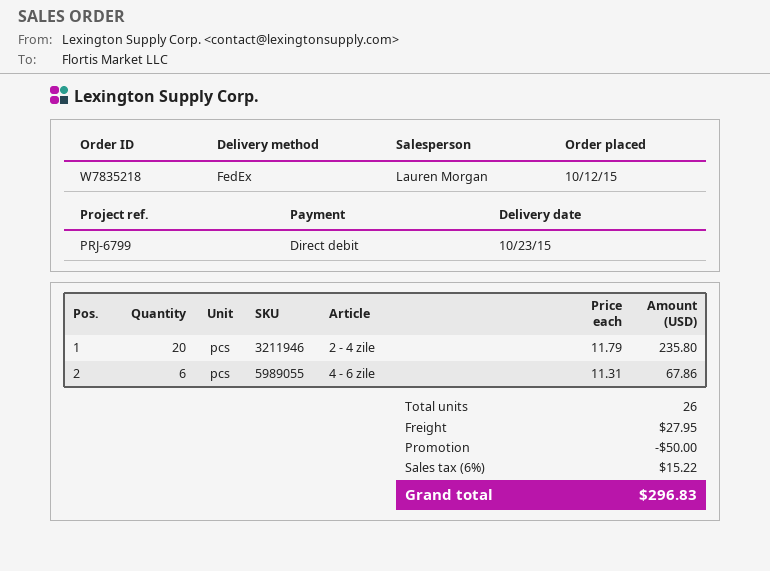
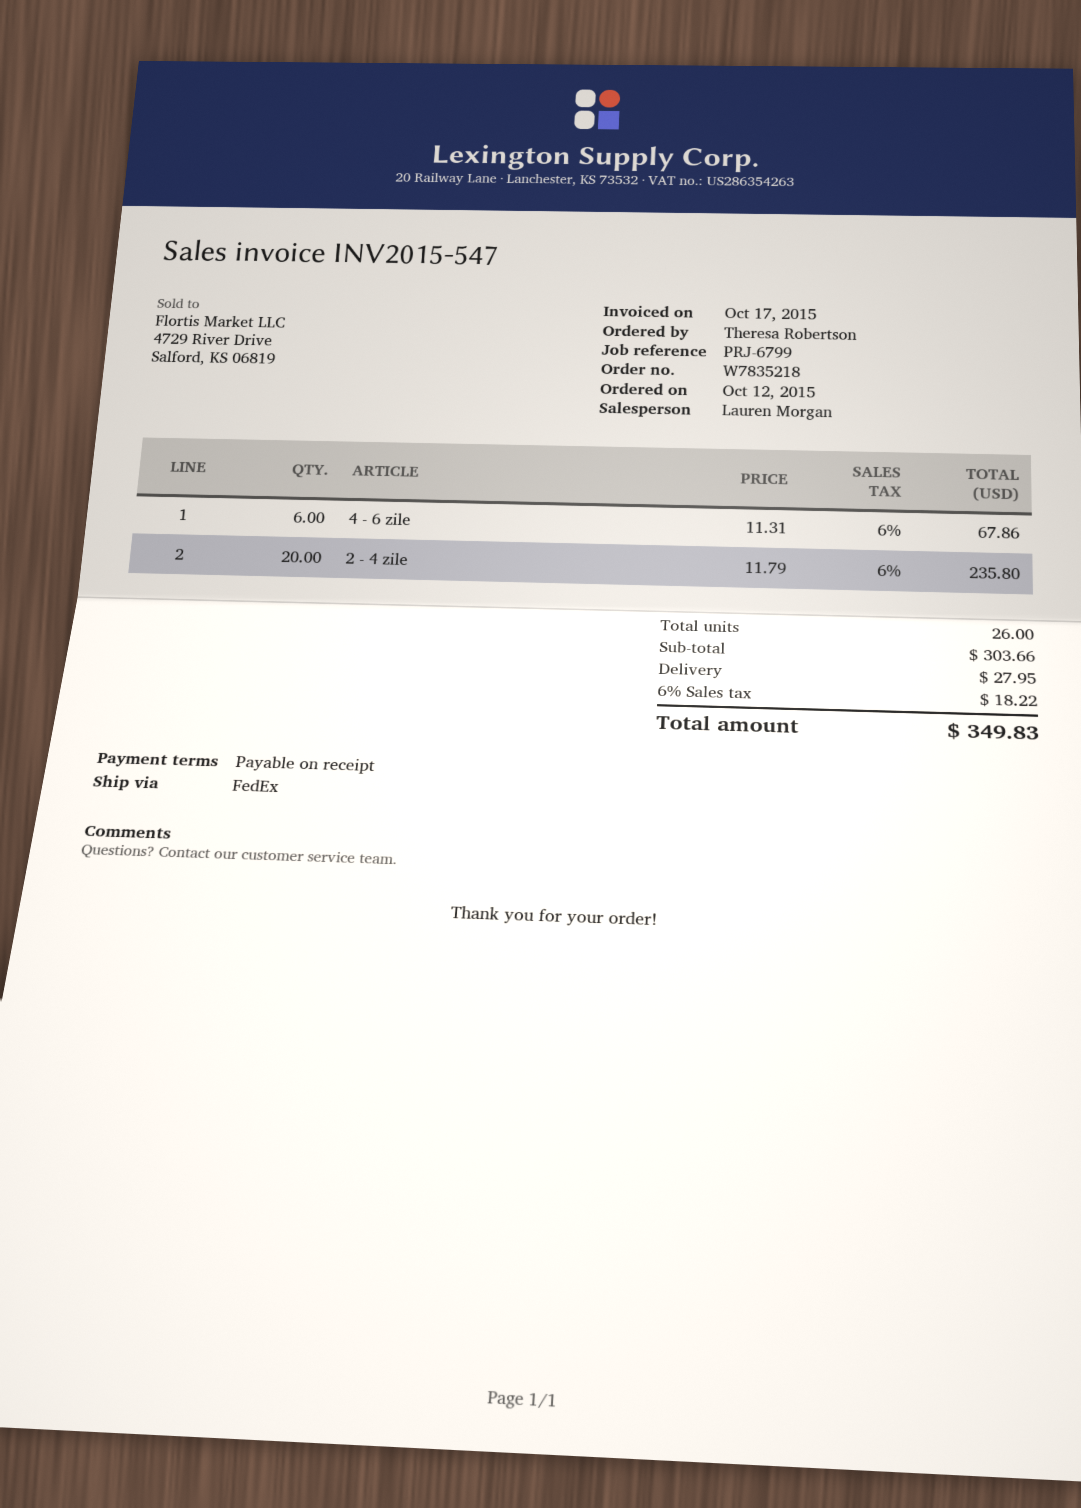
discount: 50.00 -> none
tax: 6% = 15.22 -> 6% = 18.22
total: 296.83 -> 349.83

